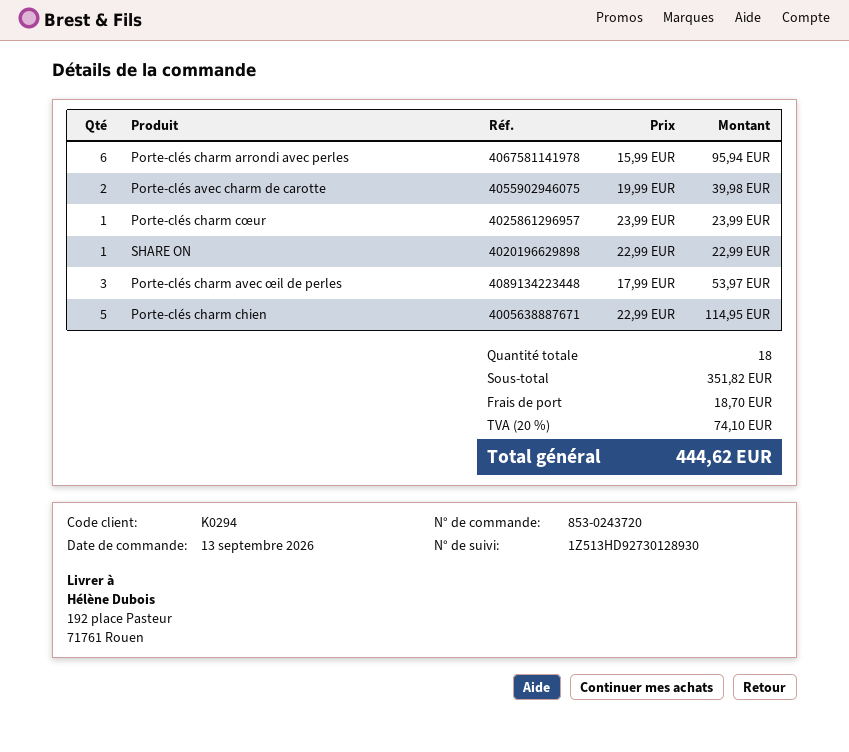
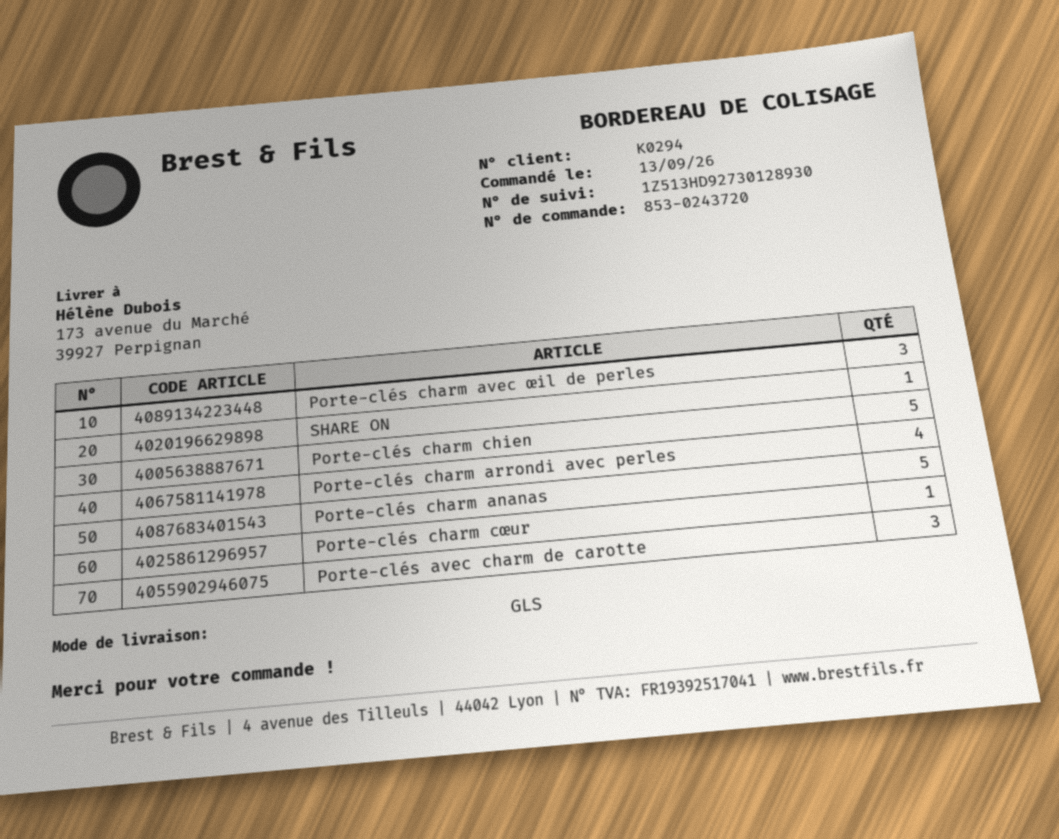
ship to: 192 place Pasteur, 71761 Rouen -> 173 avenue du Marché, 39927 Perpignan
Porte-clés charm arrondi avec perles: 6 -> 4
Porte-clés avec charm de carotte: 2 -> 3
Porte-clés charm ananas: none -> 5

